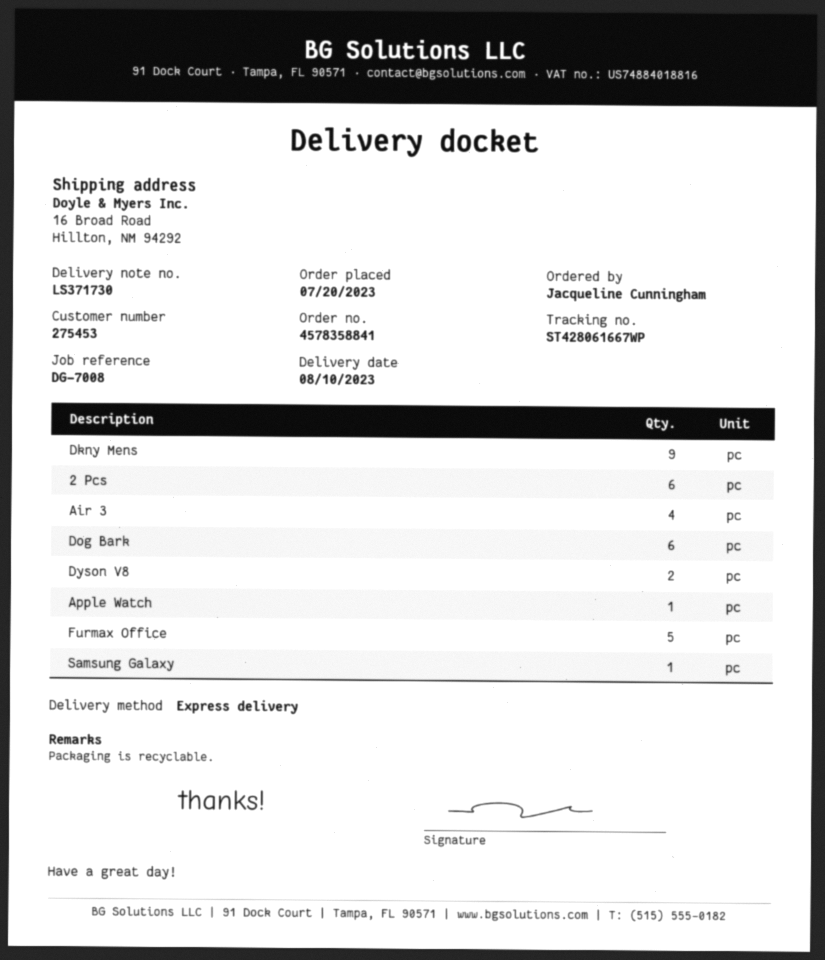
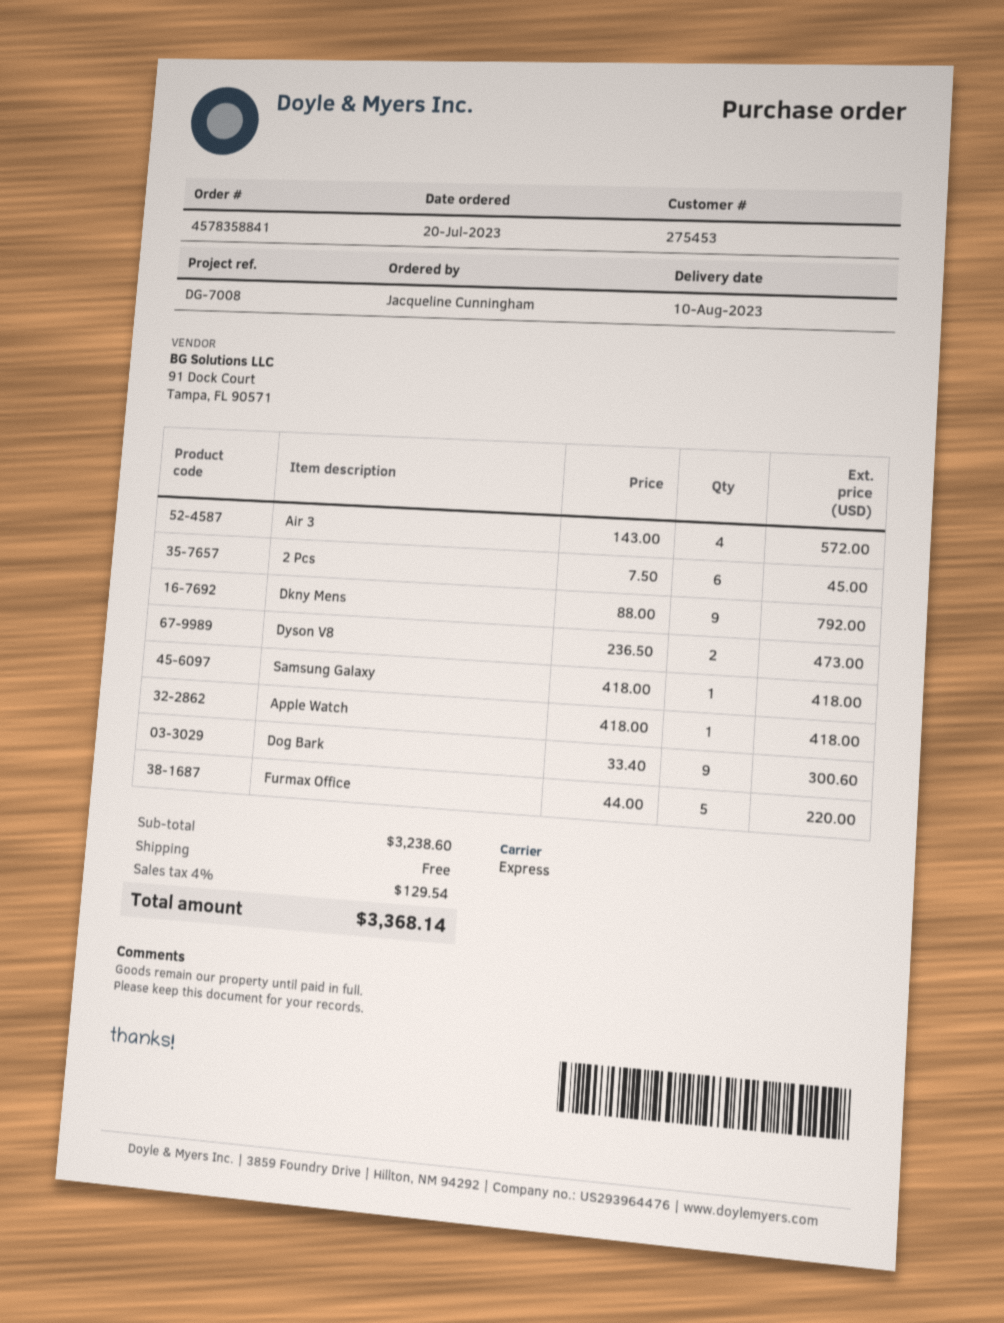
Dog Bark: 6 -> 9

